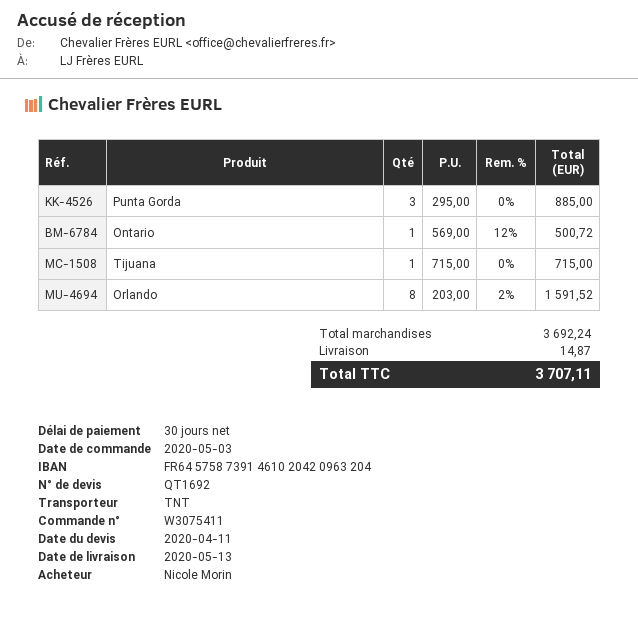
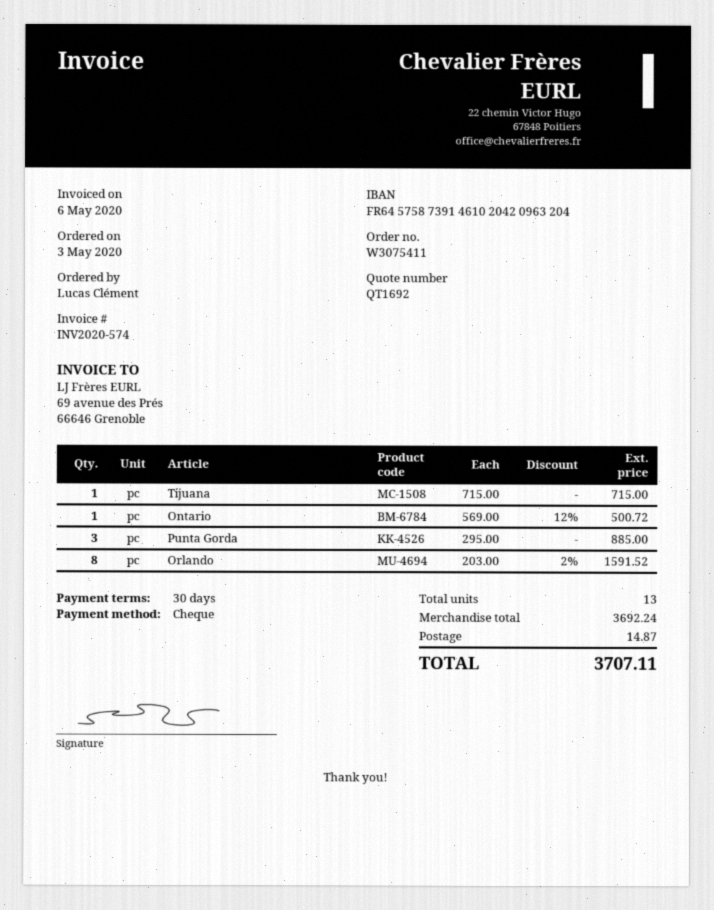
ordered by: Nicole Morin -> Lucas Clément

